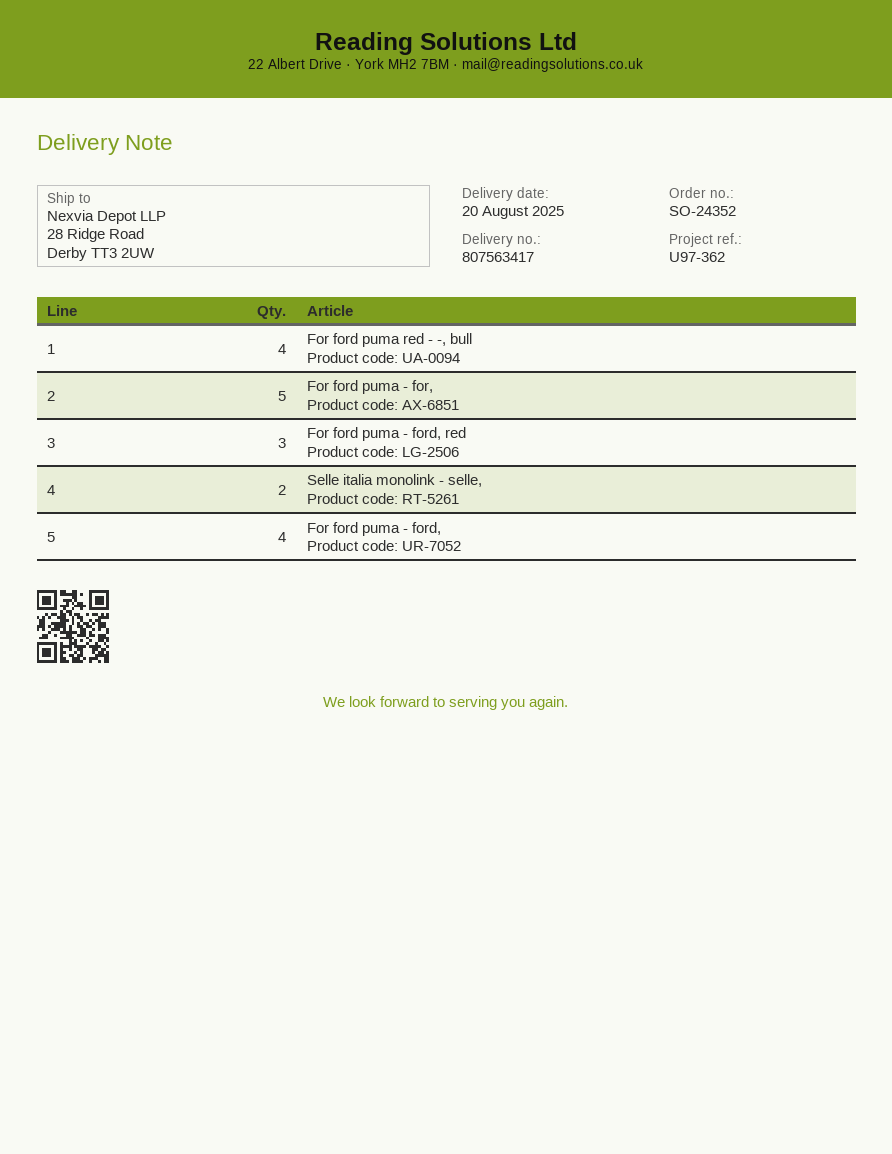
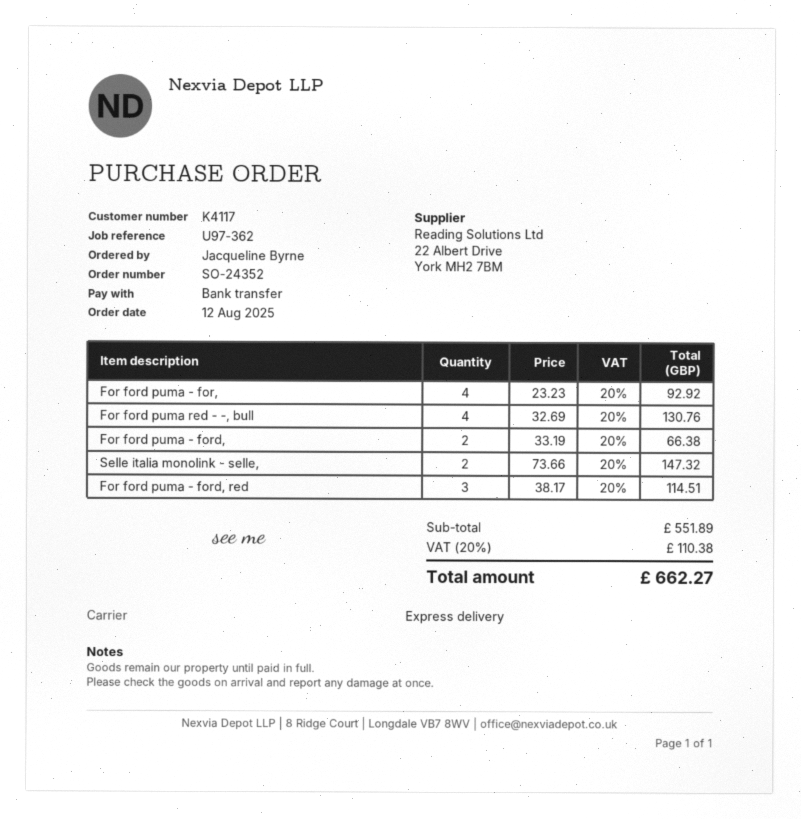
For ford puma - for,: 5 -> 4
For ford puma - ford,: 4 -> 2

